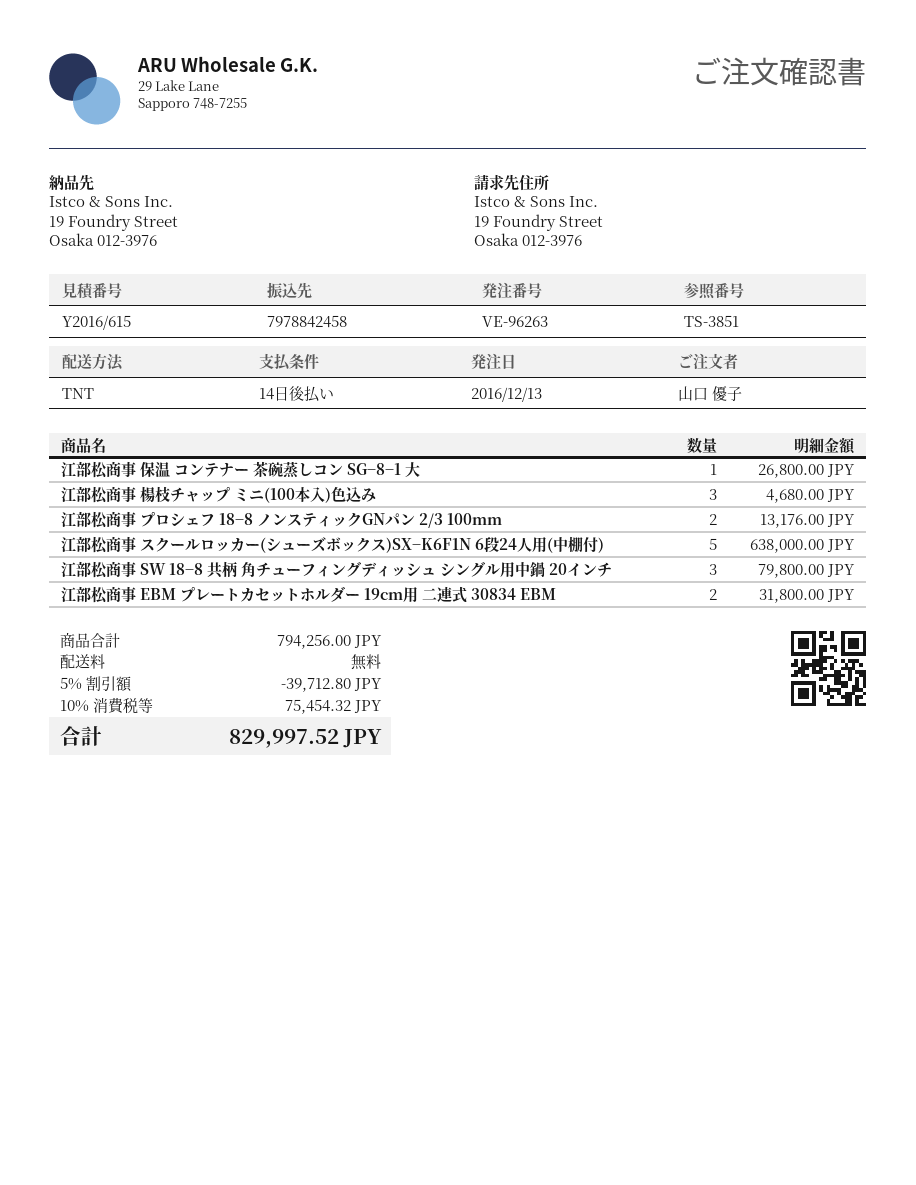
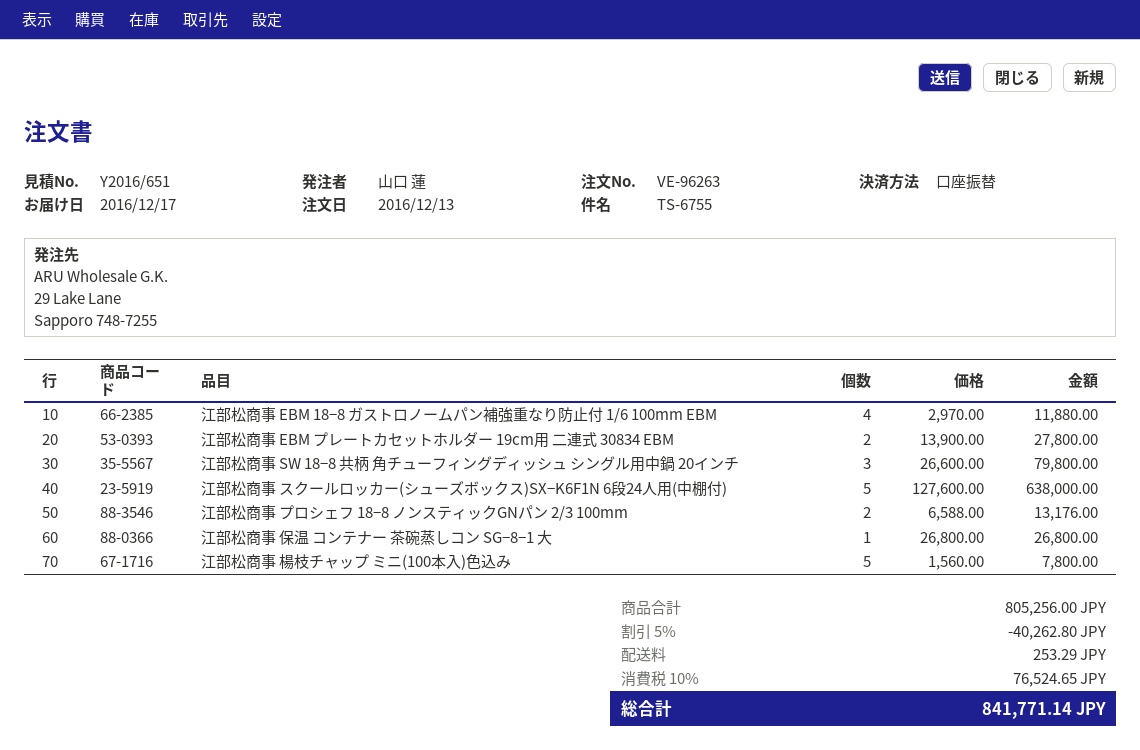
quote number: Y2016/615 -> Y2016/651
reference: TS-3851 -> TS-6755
ordered by: 山口 優子 -> 山口 蓮
江部松商事 楊枝チャップ ミニ(100本入)色込み: 3 for 4680.00 -> 5 for 7800.00
江部松商事 EBM プレートカセットホルダー 19cm用 二連式 30834 EBM: 2 for 31800.00 -> 2 for 27800.00
江部松商事 EBM 18−8 ガストロノームパン補強重なり防止付 1/6 100mm EBM: none -> 4 for 11880.00
subtotal: 794256.00 -> 805256.00
discount: 5% = 39712.80 -> 5% = 40262.80
shipping: 0.00 -> 253.29
tax: 10% = 75454.32 -> 10% = 76524.65
total: 829997.52 -> 841771.14

